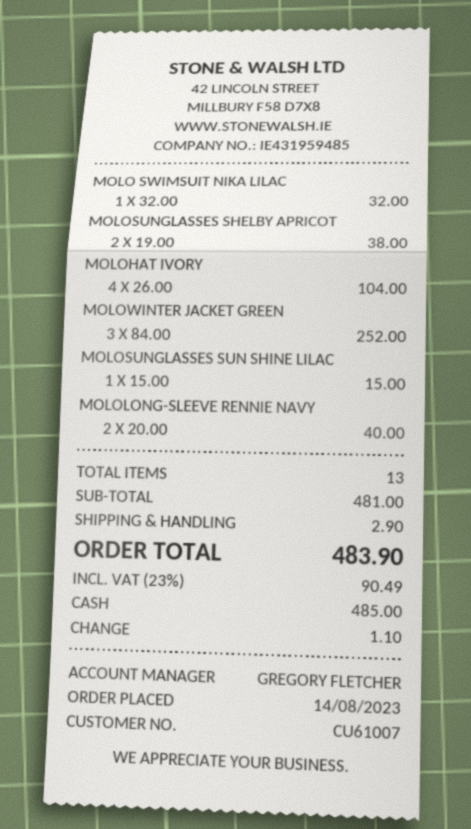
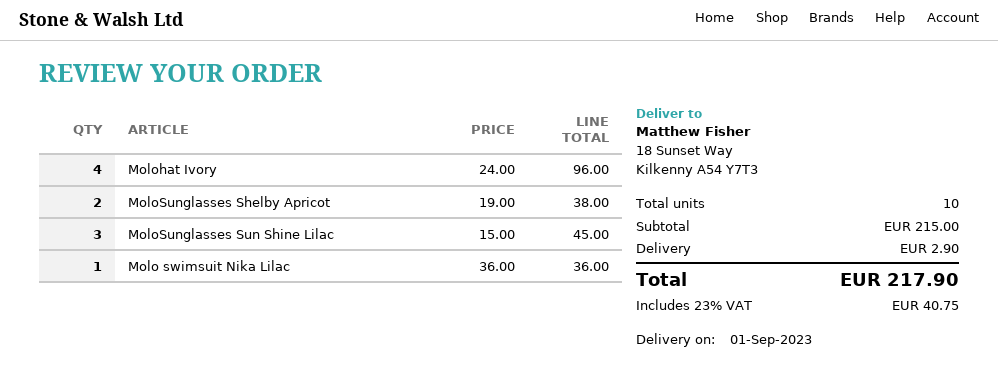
MOLO SWIMSUIT NIKA LILAC: 1 x 32.00 = 32.00 -> 1 x 36.00 = 36.00
MOLOHAT IVORY: 4 x 26.00 = 104.00 -> 4 x 24.00 = 96.00
MOLOWINTER JACKET GREEN: 3 x 84.00 = 252.00 -> none
MOLOSUNGLASSES SUN SHINE LILAC: 1 x 15.00 = 15.00 -> 3 x 15.00 = 45.00
MOLOLONG-SLEEVE RENNIE NAVY: 2 x 20.00 = 40.00 -> none
total quantity: 13 -> 10
subtotal: 481.00 -> 215.00
tax: 23% = 90.49 -> 23% = 40.75
total: 483.90 -> 217.90

